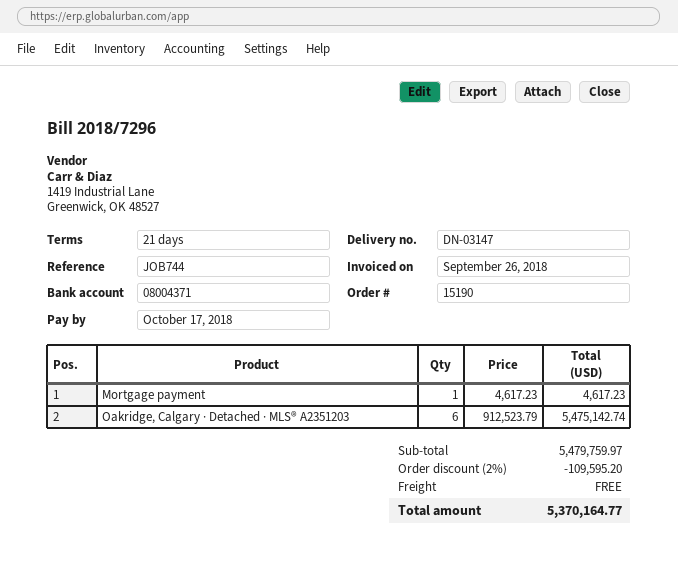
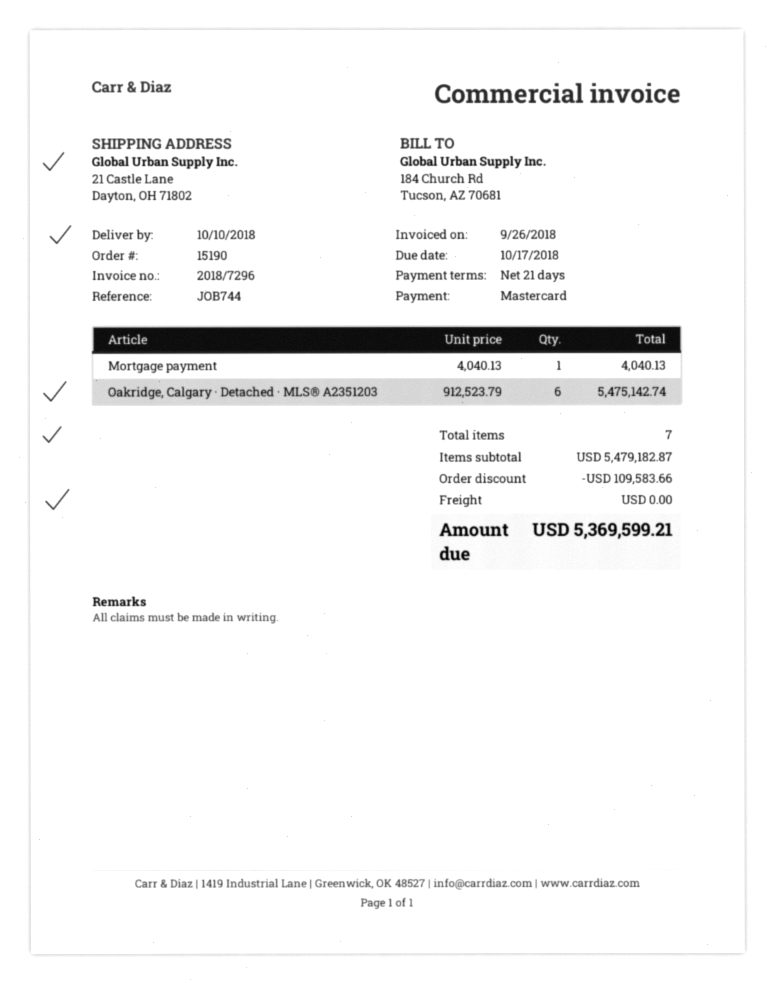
Mortgage payment: 1 x 4617.23 = 4617.23 -> 1 x 4040.13 = 4040.13
subtotal: 5479759.97 -> 5479182.87
discount: 109595.20 -> 109583.66
total: 5370164.77 -> 5369599.21

